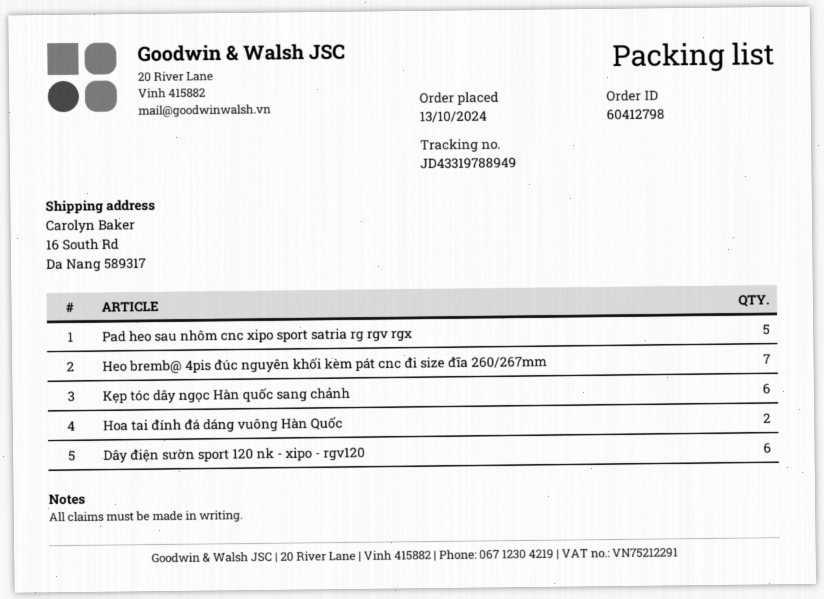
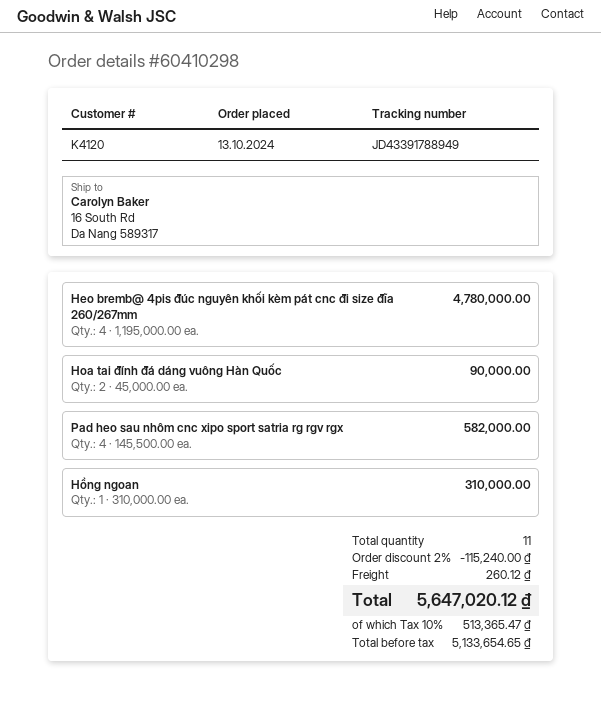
order number: 60412798 -> 60410298
tracking number: JD43319788949 -> JD43391788949
Pad heo sau nhôm cnc xipo sport satria rg rgv rgx: 5 -> 4
Heo bremb@ 4pis đúc nguyên khối kèm pát cnc đi size đĩa 260/267mm: 7 -> 4
Kẹp tóc dây ngọc Hàn quốc sang chảnh: 6 -> none
Dây điện sườn sport 120 nk - xipo - rgv120: 6 -> none
Hồng ngoan: none -> 1

